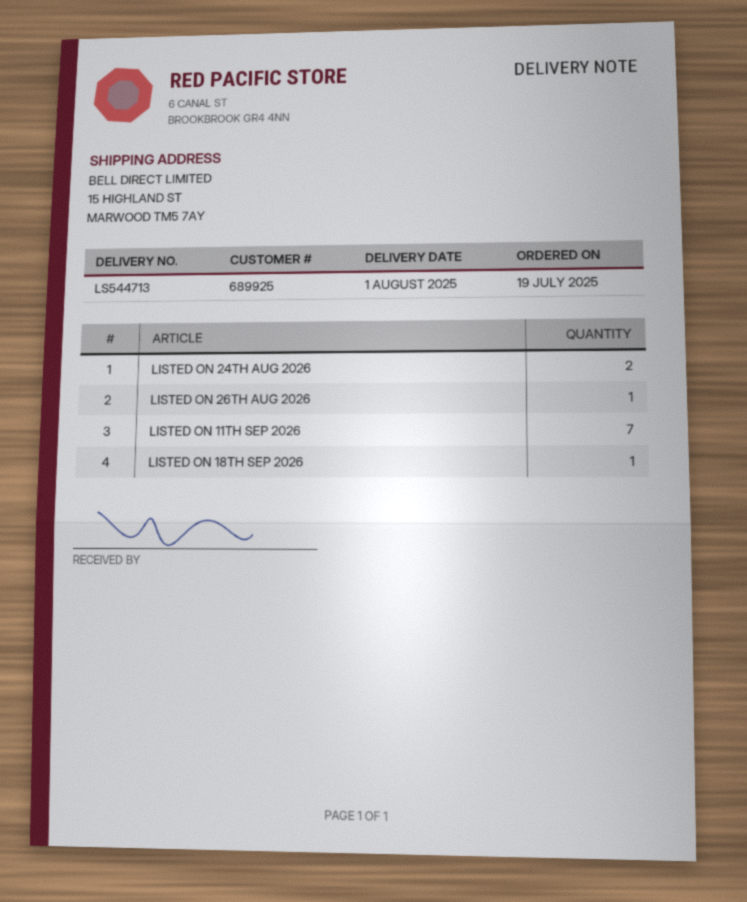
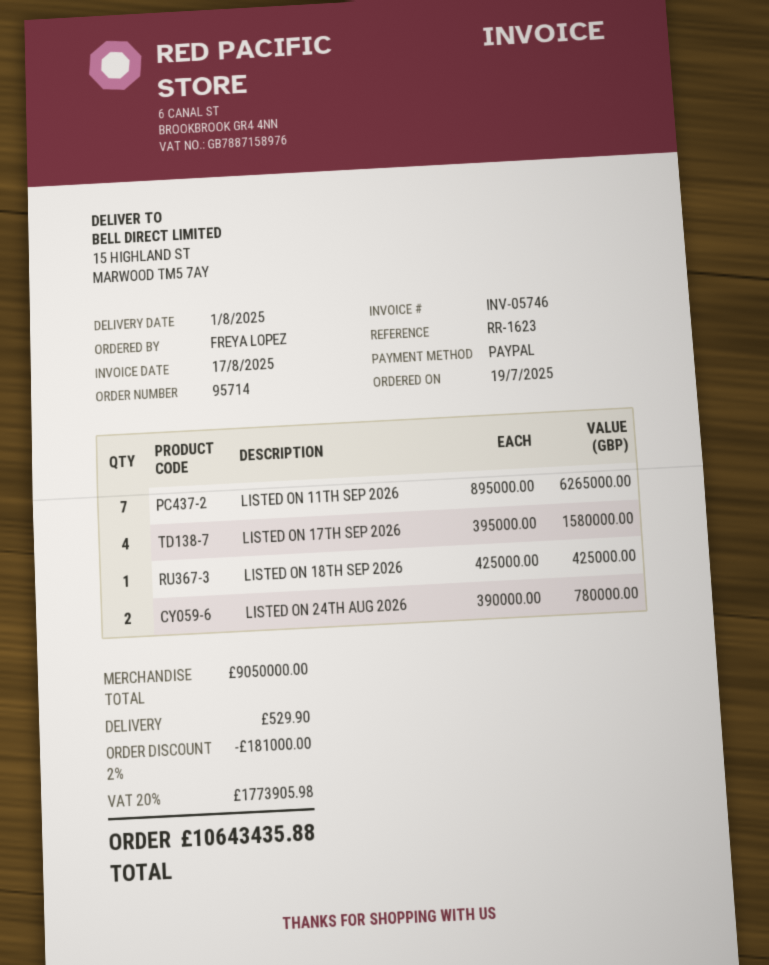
LISTED ON 26TH AUG 2026: 1 -> none
LISTED ON 17TH SEP 2026: none -> 4

